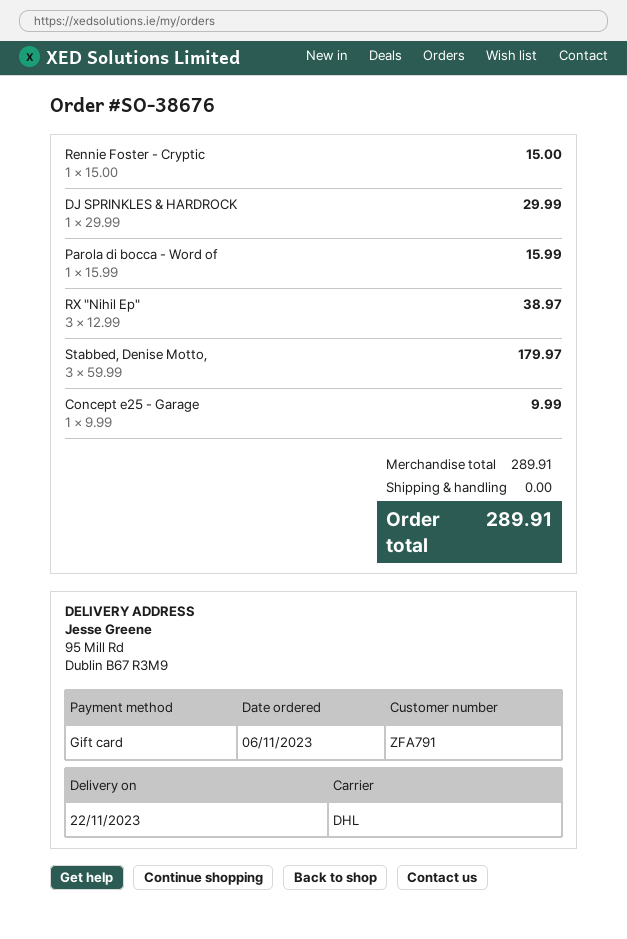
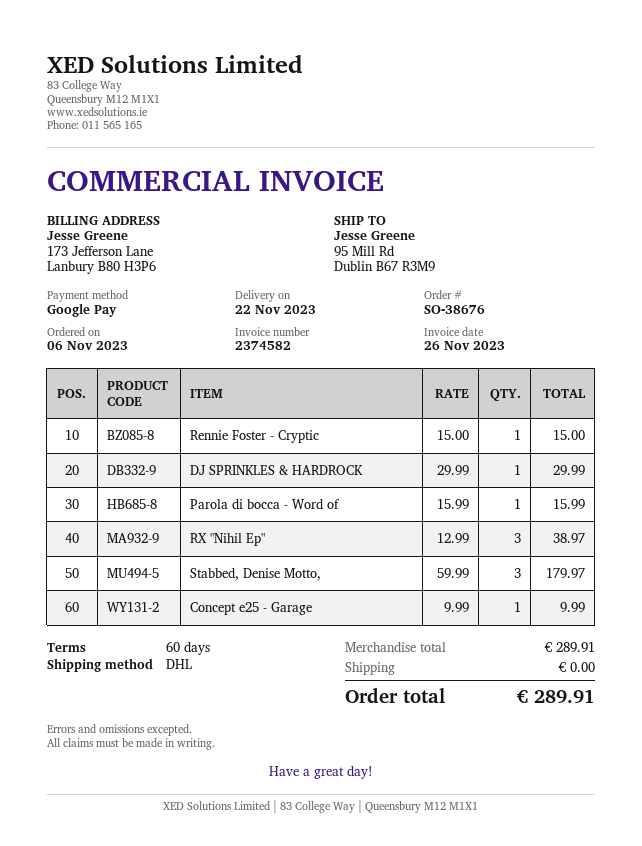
payment method: gift card -> Google Pay

